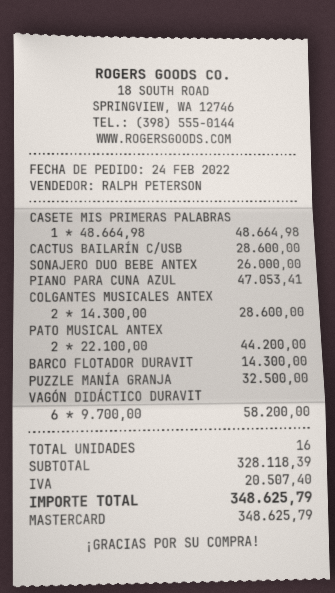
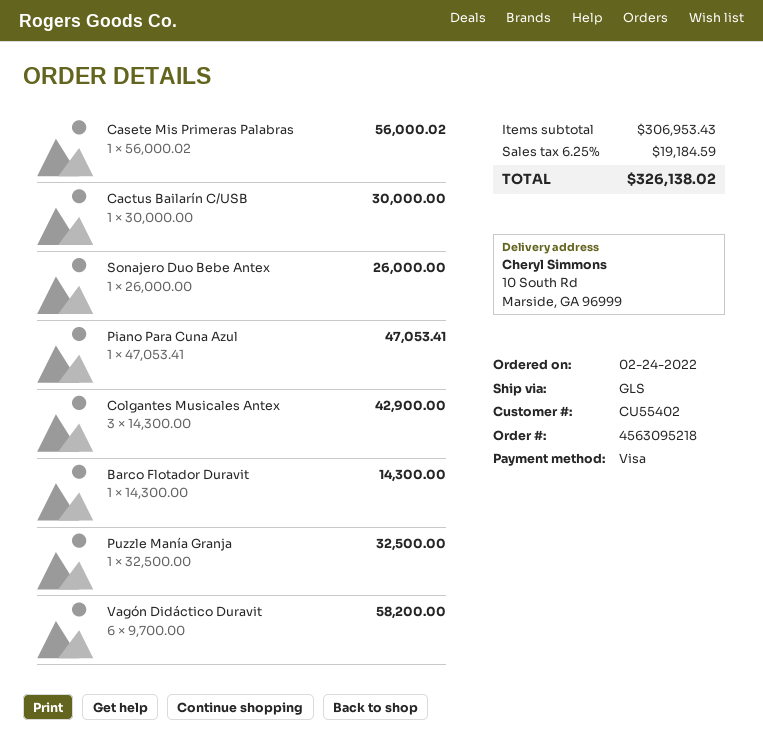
payment method: Mastercard -> Visa
CASETE MIS PRIMERAS PALABRAS: 1 x 48664.98 = 48664.98 -> 1 x 56000.02 = 56000.02
CACTUS BAILARÍN C/USB: 1 x 28600.00 = 28600.00 -> 1 x 30000.00 = 30000.00
COLGANTES MUSICALES ANTEX: 2 x 14300.00 = 28600.00 -> 3 x 14300.00 = 42900.00
PATO MUSICAL ANTEX: 2 x 22100.00 = 44200.00 -> none
subtotal: 328118.39 -> 306953.43
tax: 20507.40 -> 19184.59
total: 348625.79 -> 326138.02

